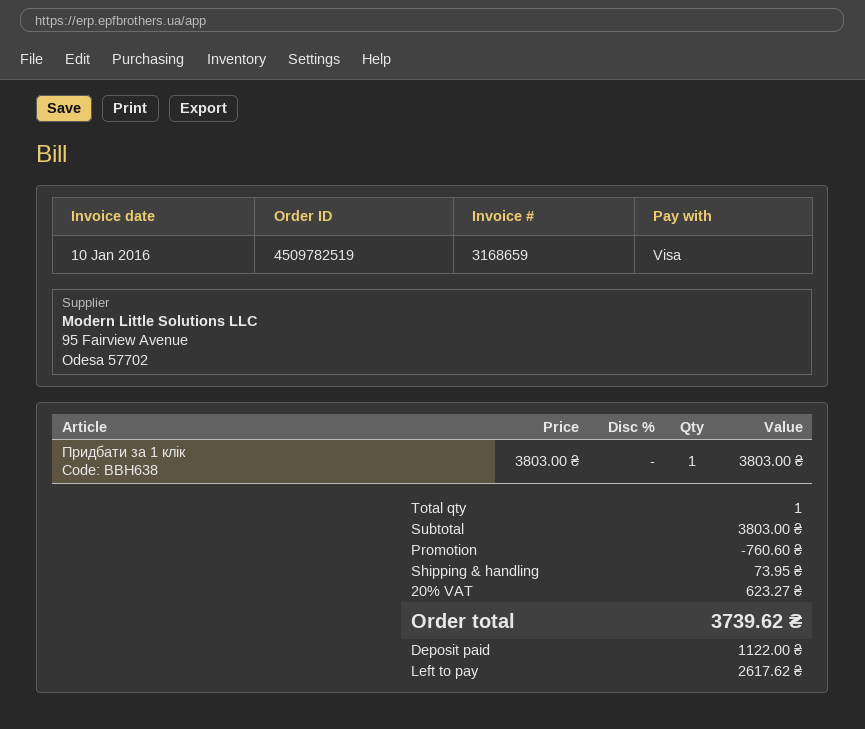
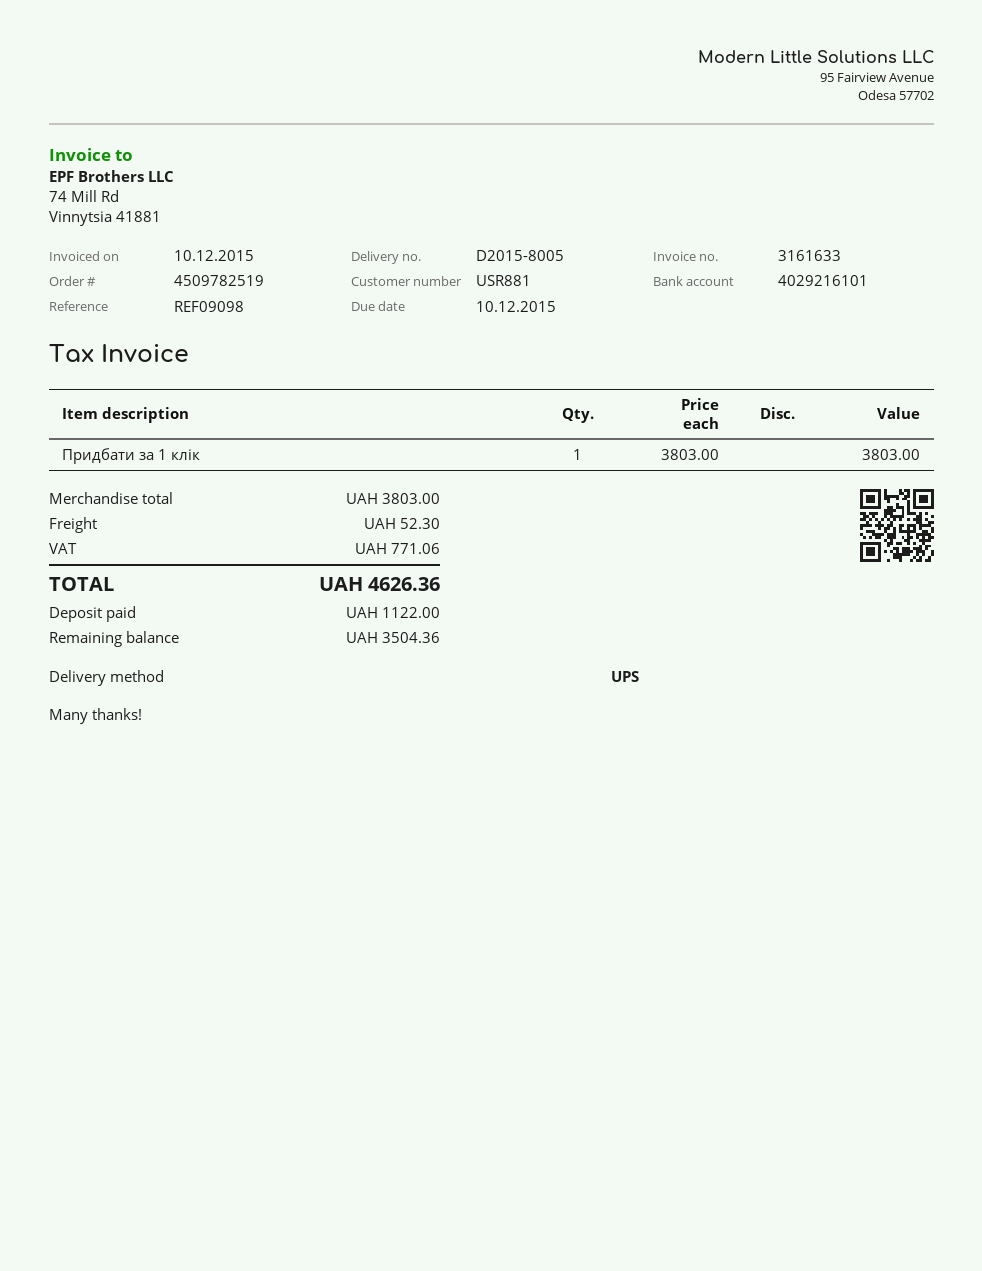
invoice number: 3168659 -> 3161633
invoice date: 2016-01-10 -> 2015-12-10
discount: 760.60 -> none
shipping: 73.95 -> 52.30
tax: 623.27 -> 771.06
total: 3739.62 -> 4626.36
balance: 2617.62 -> 3504.36

